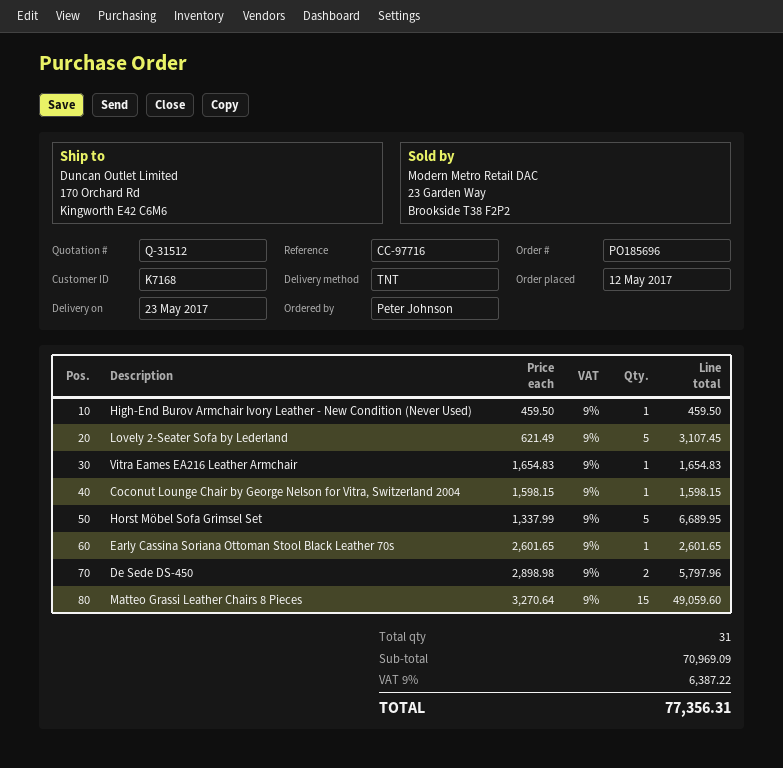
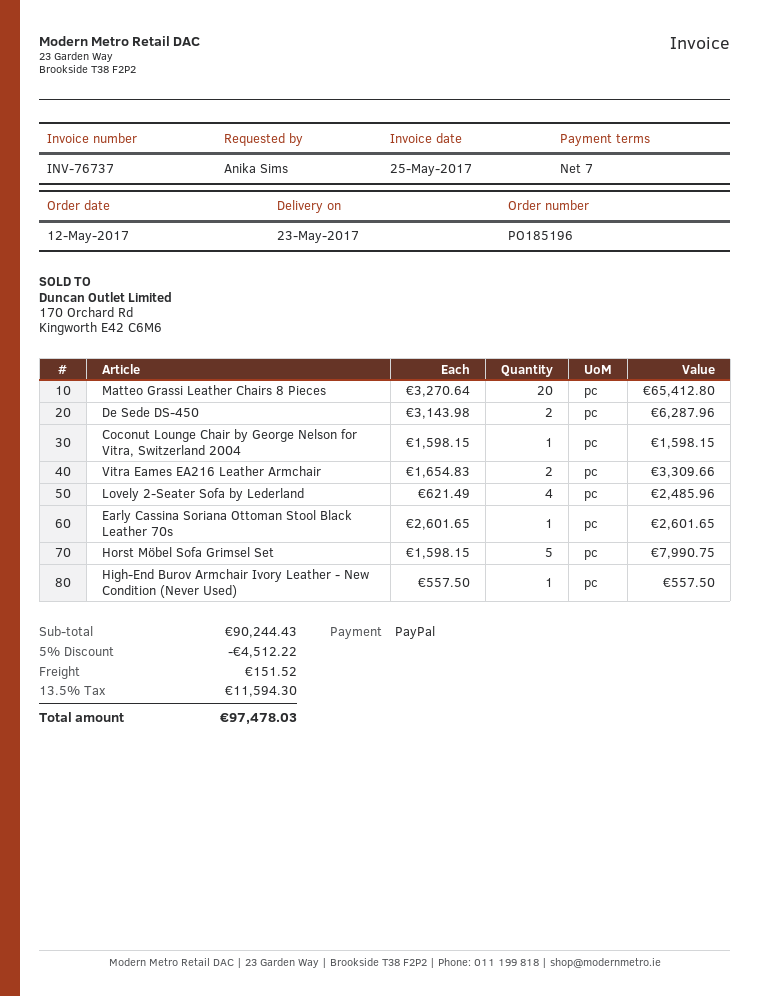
order number: PO185696 -> PO185196
ordered by: Peter Johnson -> Anika Sims
High-End Burov Armchair Ivory Leather - New Condition (Never Used): 1 x 459.50 = 459.50 -> 1 x 557.50 = 557.50
Lovely 2-Seater Sofa by Lederland: 5 x 621.49 = 3107.45 -> 4 x 621.49 = 2485.96
Vitra Eames EA216 Leather Armchair: 1 x 1654.83 = 1654.83 -> 2 x 1654.83 = 3309.66
Horst Möbel Sofa Grimsel Set: 5 x 1337.99 = 6689.95 -> 5 x 1598.15 = 7990.75
De Sede DS-450: 2 x 2898.98 = 5797.96 -> 2 x 3143.98 = 6287.96
Matteo Grassi Leather Chairs 8 Pieces: 15 x 3270.64 = 49059.60 -> 20 x 3270.64 = 65412.80
subtotal: 70969.09 -> 90244.43
discount: none -> 5% = 4512.22
shipping: none -> 151.52
tax: 9% = 6387.22 -> 13.5% = 11594.30
total: 77356.31 -> 97478.03

